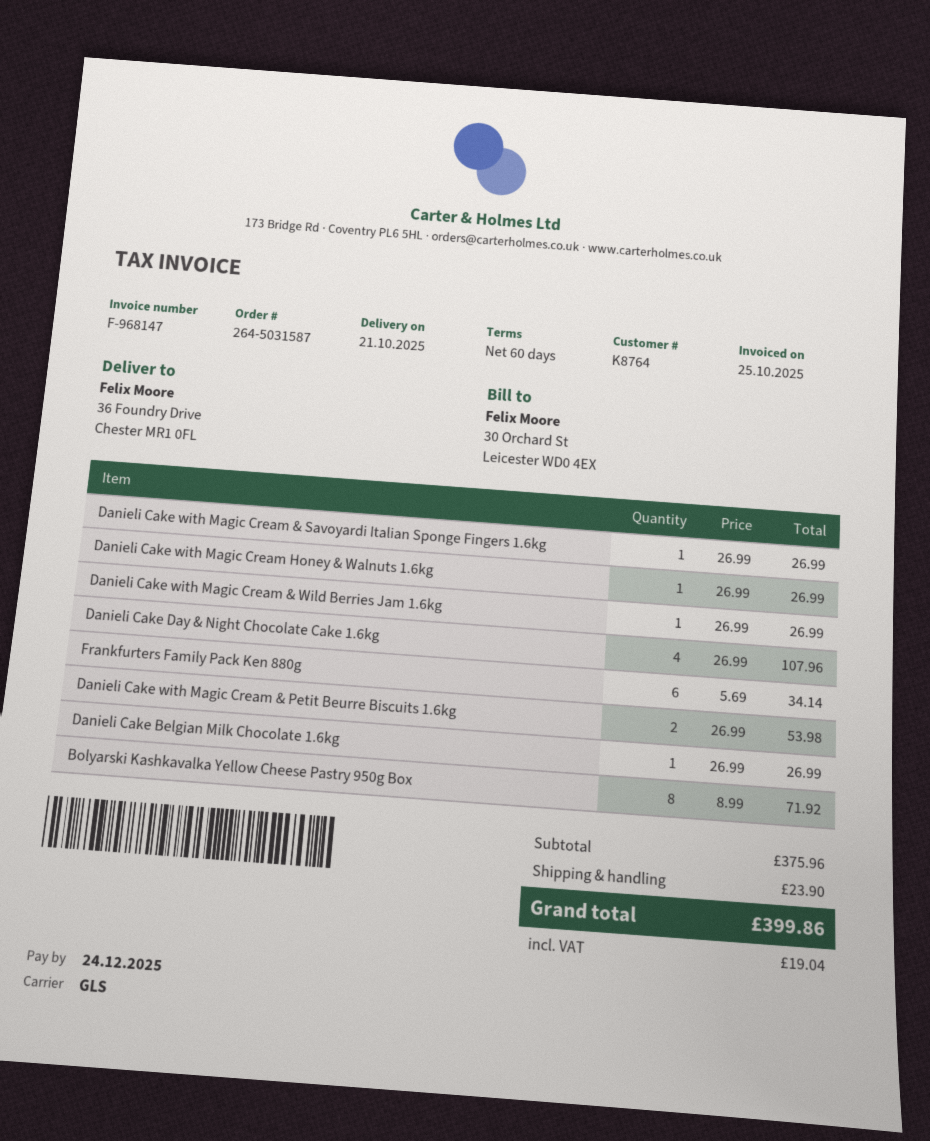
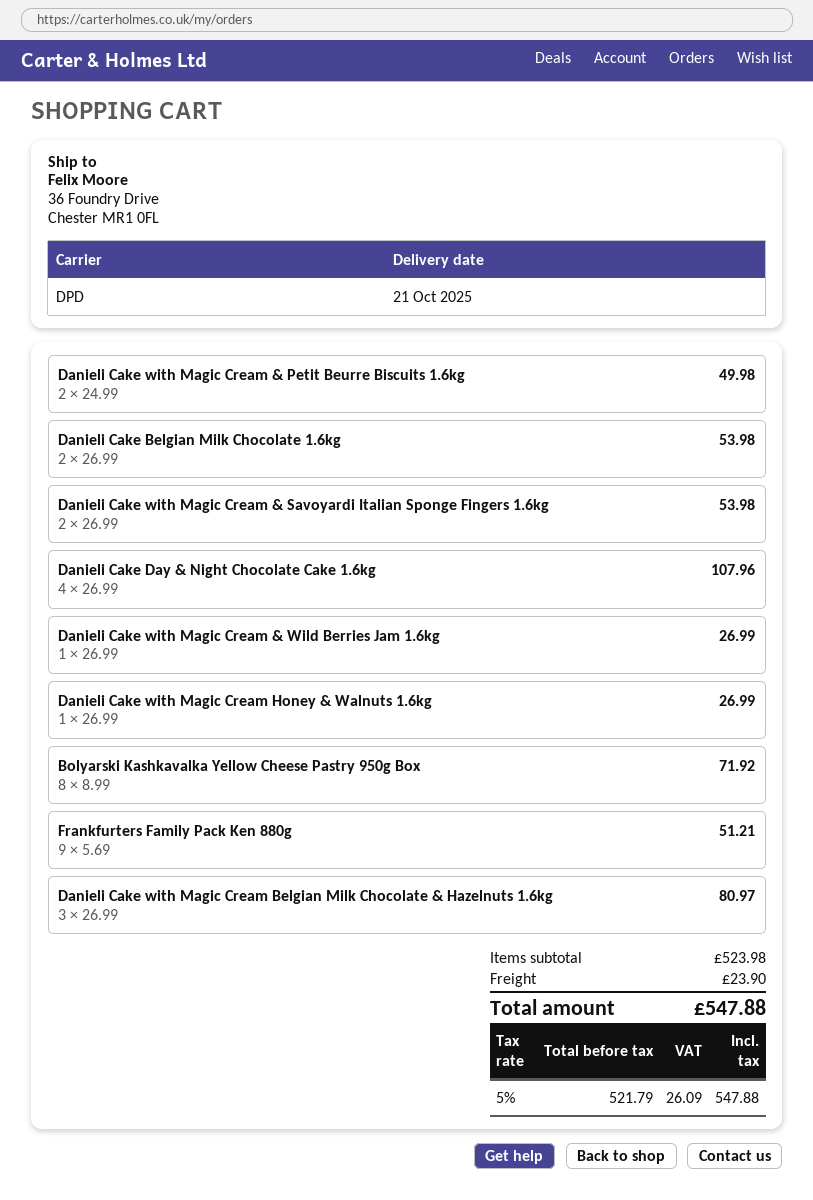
shipping method: GLS -> DPD
Danieli Cake with Magic Cream & Savoyardi Italian Sponge Fingers 1.6kg: 1 x 26.99 = 26.99 -> 2 x 26.99 = 53.98
Frankfurters Family Pack Ken 880g: 6 x 5.69 = 34.14 -> 9 x 5.69 = 51.21
Danieli Cake with Magic Cream & Petit Beurre Biscuits 1.6kg: 2 x 26.99 = 53.98 -> 2 x 24.99 = 49.98
Danieli Cake Belgian Milk Chocolate 1.6kg: 1 x 26.99 = 26.99 -> 2 x 26.99 = 53.98
Danieli Cake with Magic Cream Belgian Milk Chocolate & Hazelnuts 1.6kg: none -> 3 x 26.99 = 80.97
subtotal: 375.96 -> 523.98
tax: 19.04 -> 26.09
total: 399.86 -> 547.88

